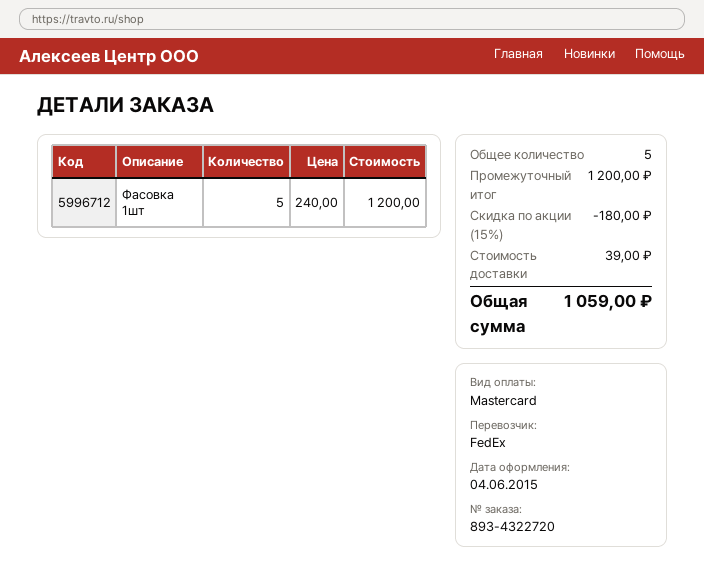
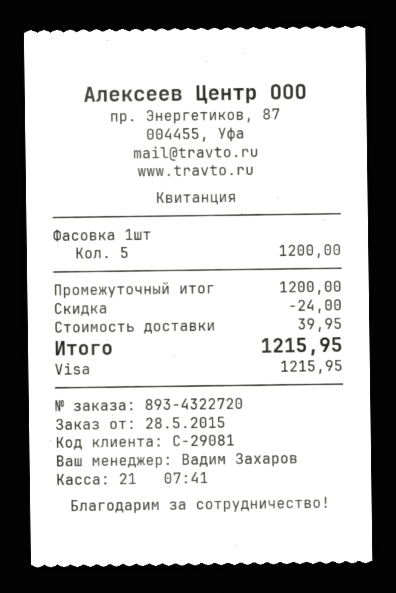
order date: 2015-06-04 -> 2015-05-28
payment method: Mastercard -> Visa
discount: 180.00 -> 24.00
shipping: 39.00 -> 39.95
total: 1059.00 -> 1215.95

